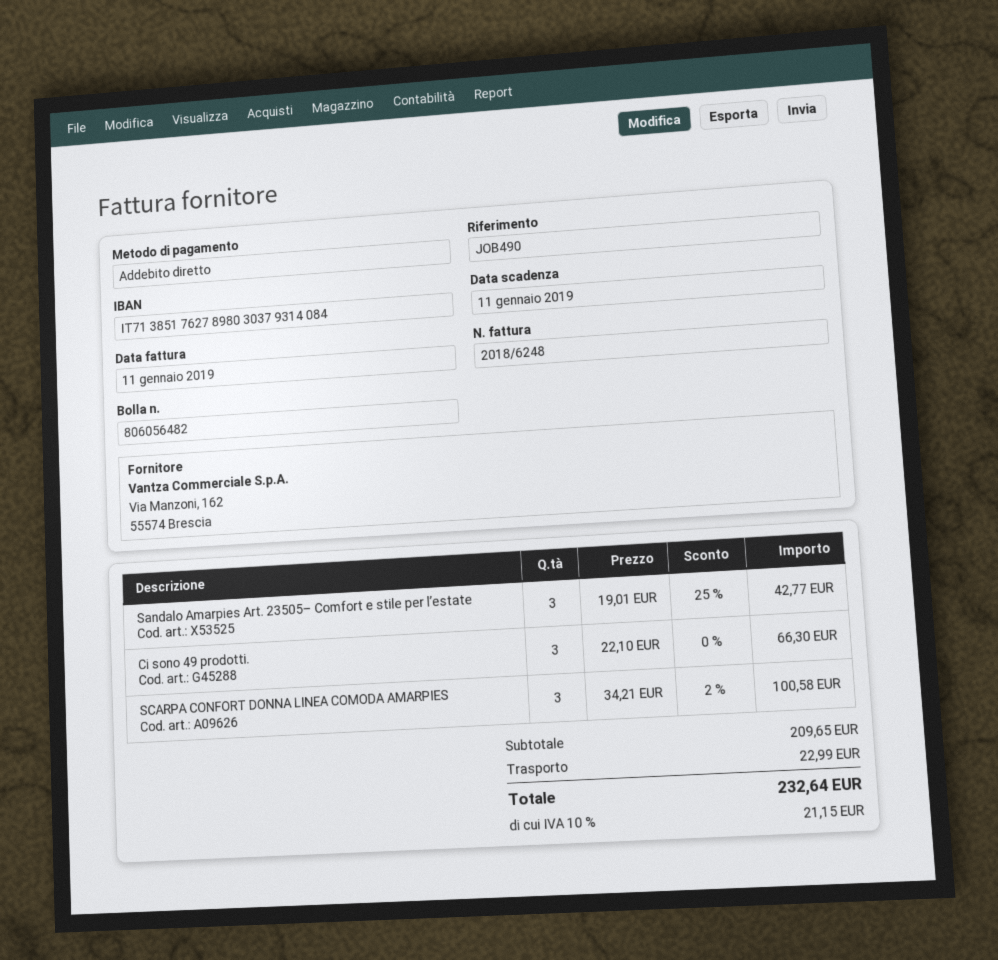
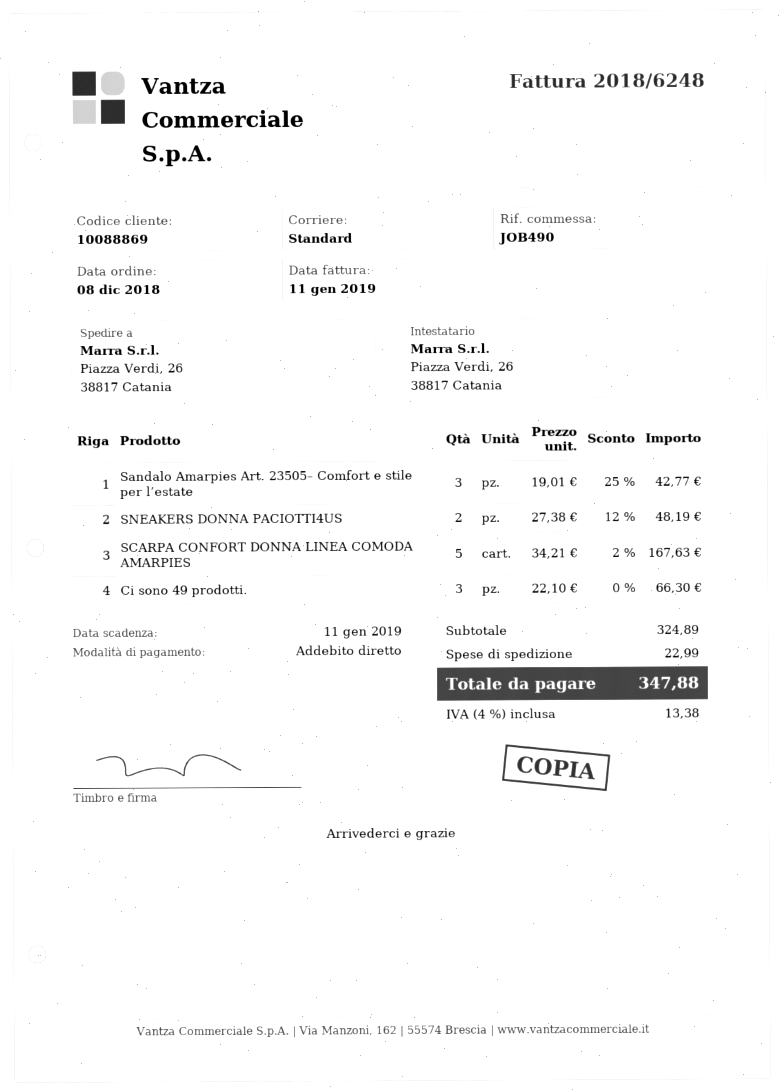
SCARPA CONFORT DONNA LINEA COMODA AMARPIES: 3 x 34.21 - 2% = 100.58 -> 5 x 34.21 - 2% = 167.63
SNEAKERS DONNA PACIOTTI4US: none -> 2 x 27.38 - 12% = 48.19
subtotal: 209.65 -> 324.89
tax: 10% = 21.15 -> 4% = 13.38
total: 232.64 -> 347.88

